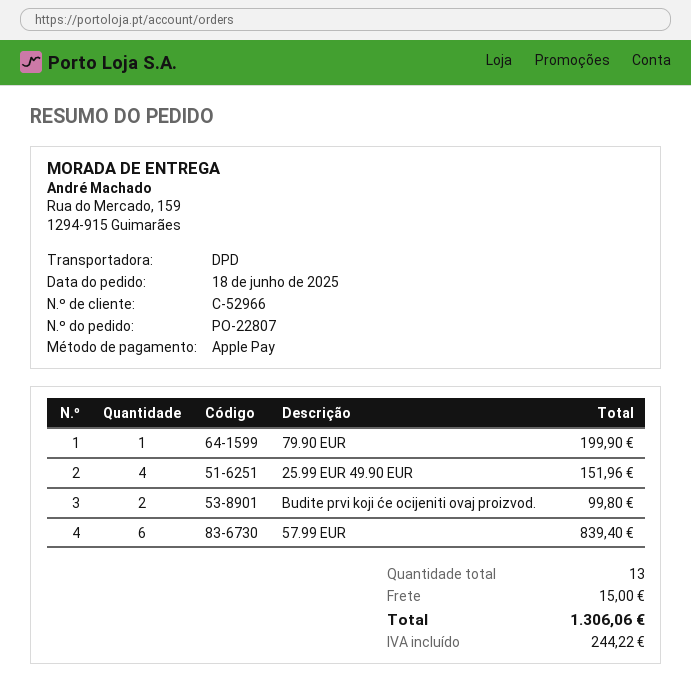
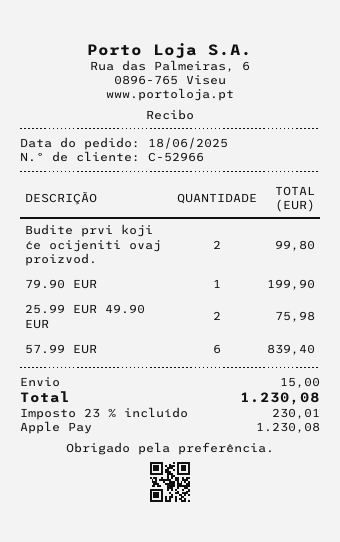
25.99 EUR 49.90 EUR: 4 for 151.96 -> 2 for 75.98
tax: 244.22 -> 230.01
total: 1306.06 -> 1230.08

